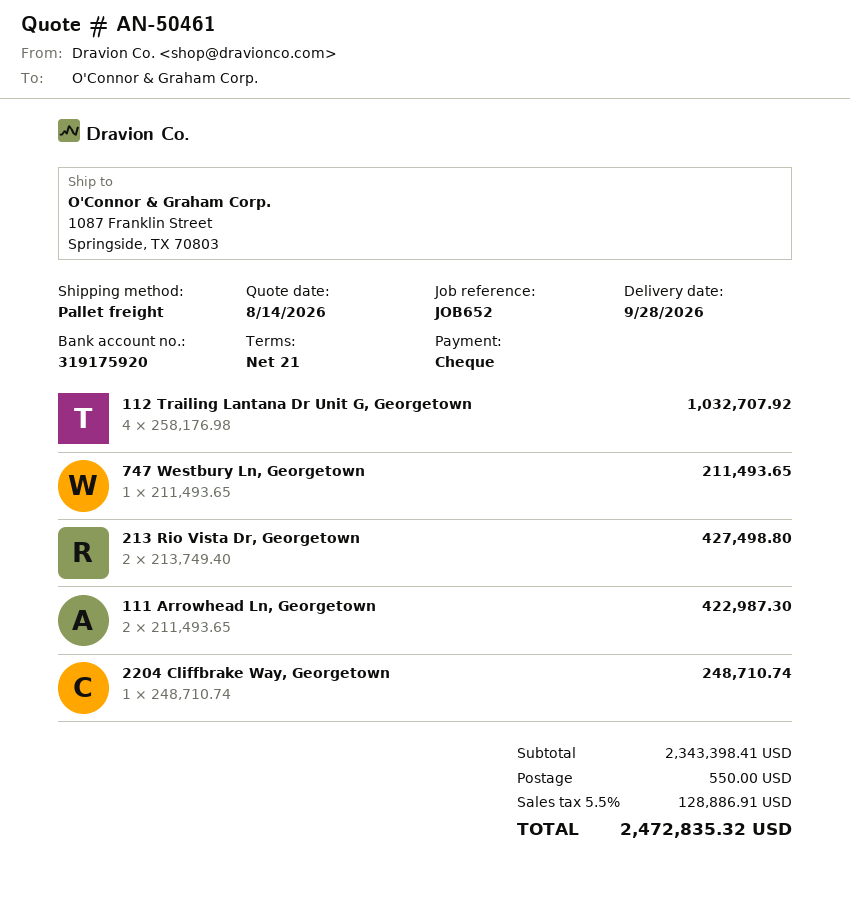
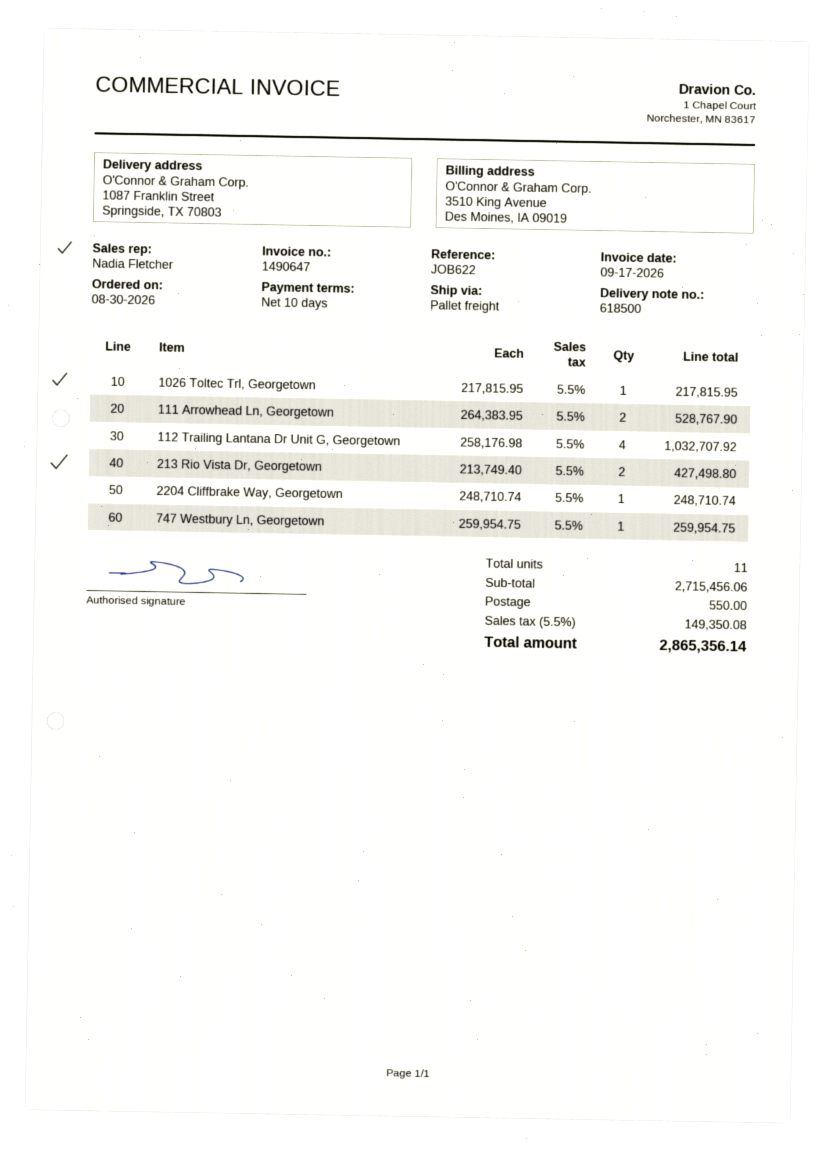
payment terms: 21 days -> 10 days
reference: JOB652 -> JOB622
747 Westbury Ln, Georgetown: 1 x 211493.65 = 211493.65 -> 1 x 259954.75 = 259954.75
111 Arrowhead Ln, Georgetown: 2 x 211493.65 = 422987.30 -> 2 x 264383.95 = 528767.90
1026 Toltec Trl, Georgetown: none -> 1 x 217815.95 = 217815.95
subtotal: 2343398.41 -> 2715456.06
tax: 5.5% = 128886.91 -> 5.5% = 149350.08
total: 2472835.32 -> 2865356.14

